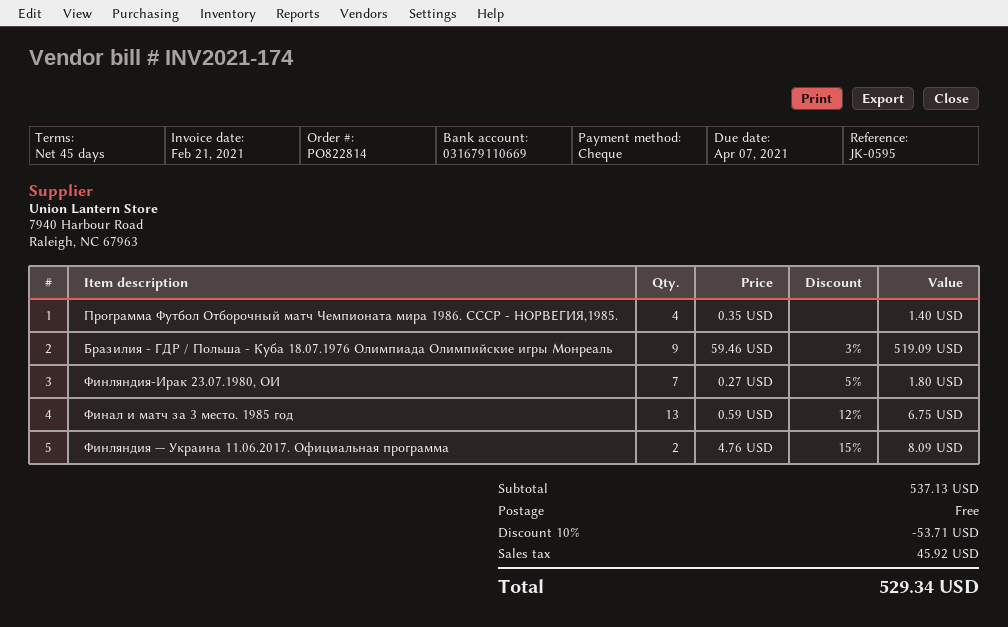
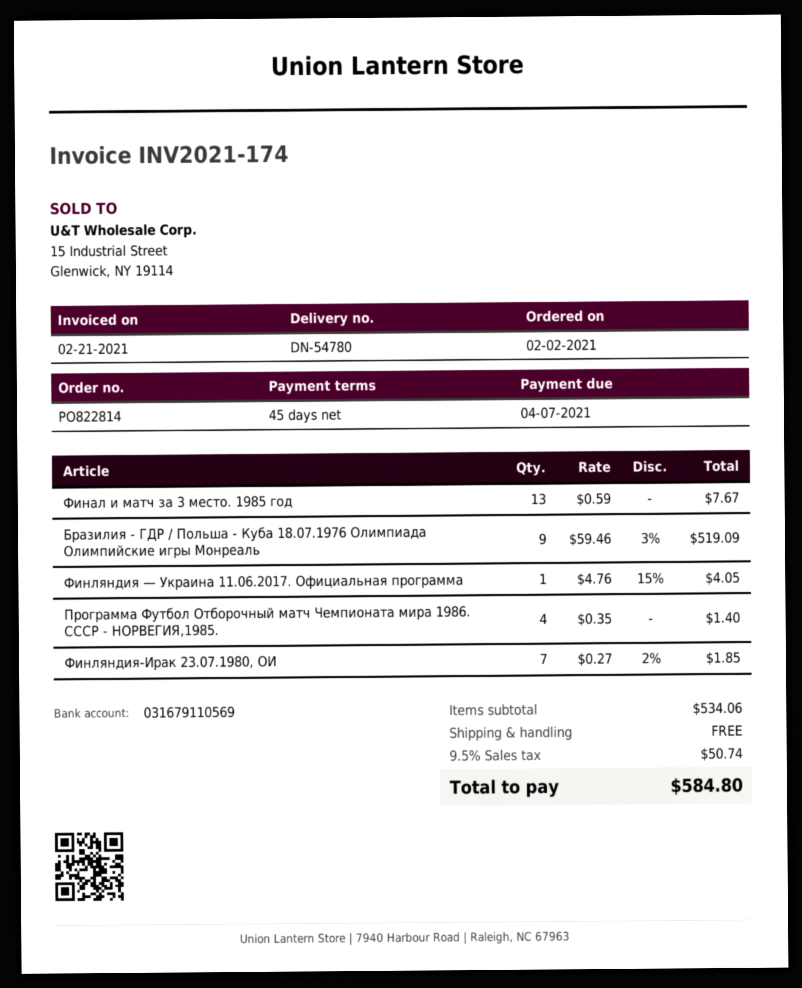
bank account: 031679110669 -> 031679110569
Финляндия-Ирак 23.07.1980, ОИ: 7 x 0.27 - 5% = 1.80 -> 7 x 0.27 - 2% = 1.85
Финал и матч за 3 место. 1985 год: 13 x 0.59 - 12% = 6.75 -> 13 x 0.59 = 7.67
Финляндия — Украина 11.06.2017. Официальная программа: 2 x 4.76 - 15% = 8.09 -> 1 x 4.76 - 15% = 4.05
subtotal: 537.13 -> 534.06
discount: 10% = 53.71 -> none
tax: 45.92 -> 50.74
total: 529.34 -> 584.80

